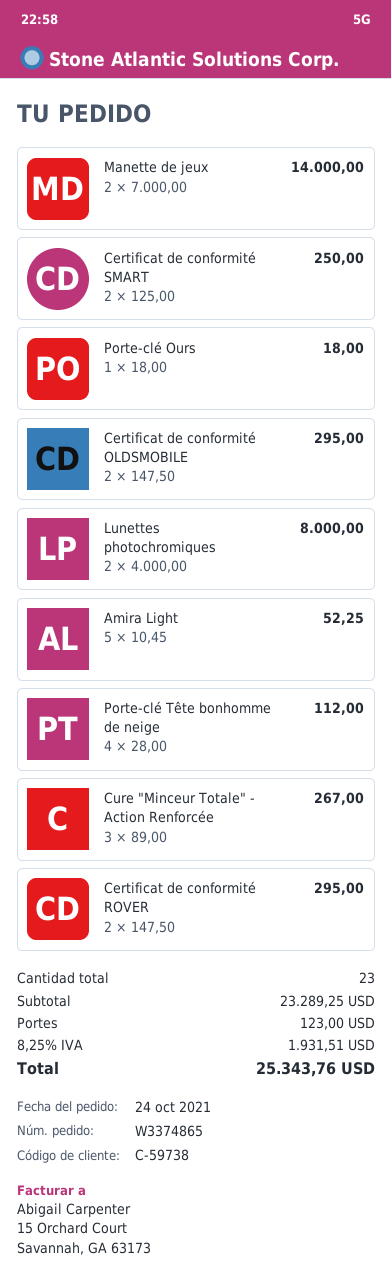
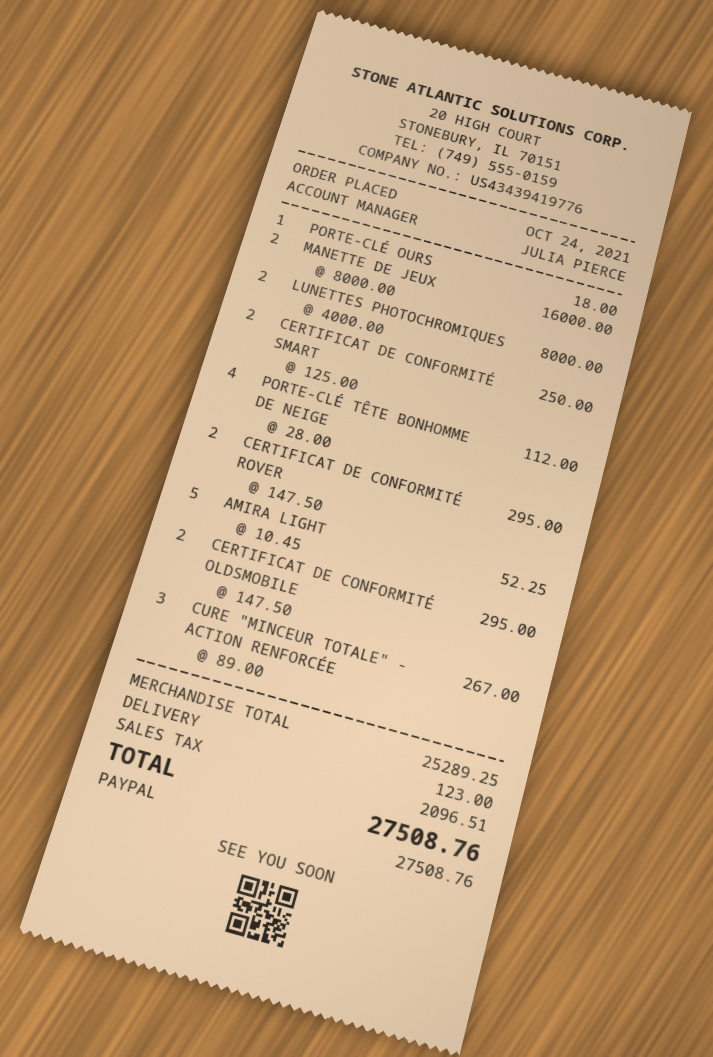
Manette de jeux: 2 x 7000.00 = 14000.00 -> 2 x 8000.00 = 16000.00
subtotal: 23289.25 -> 25289.25
tax: 1931.51 -> 2096.51
total: 25343.76 -> 27508.76

